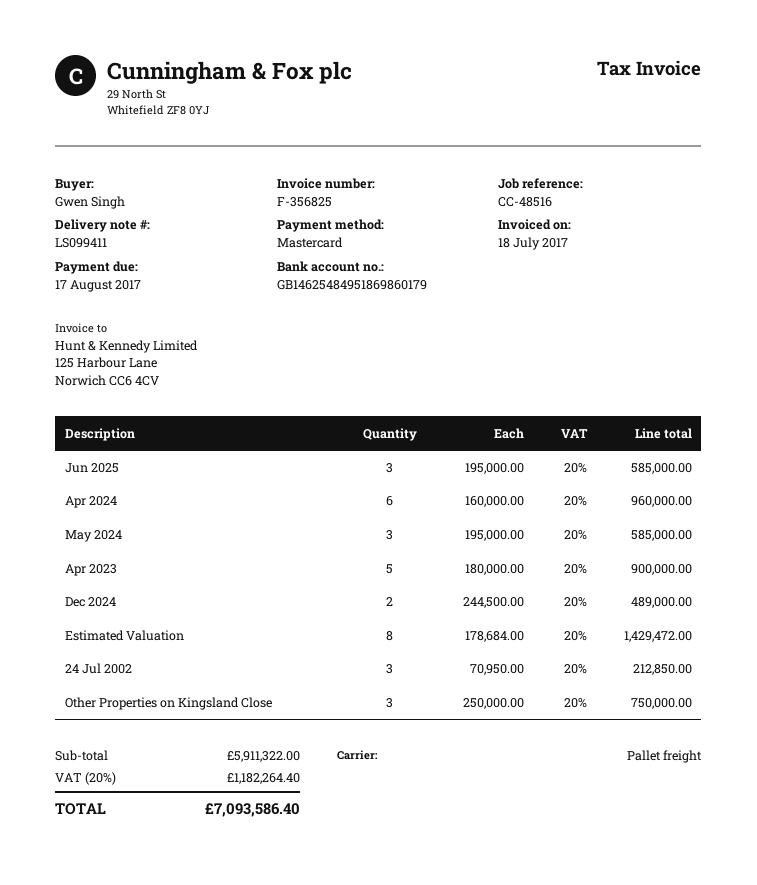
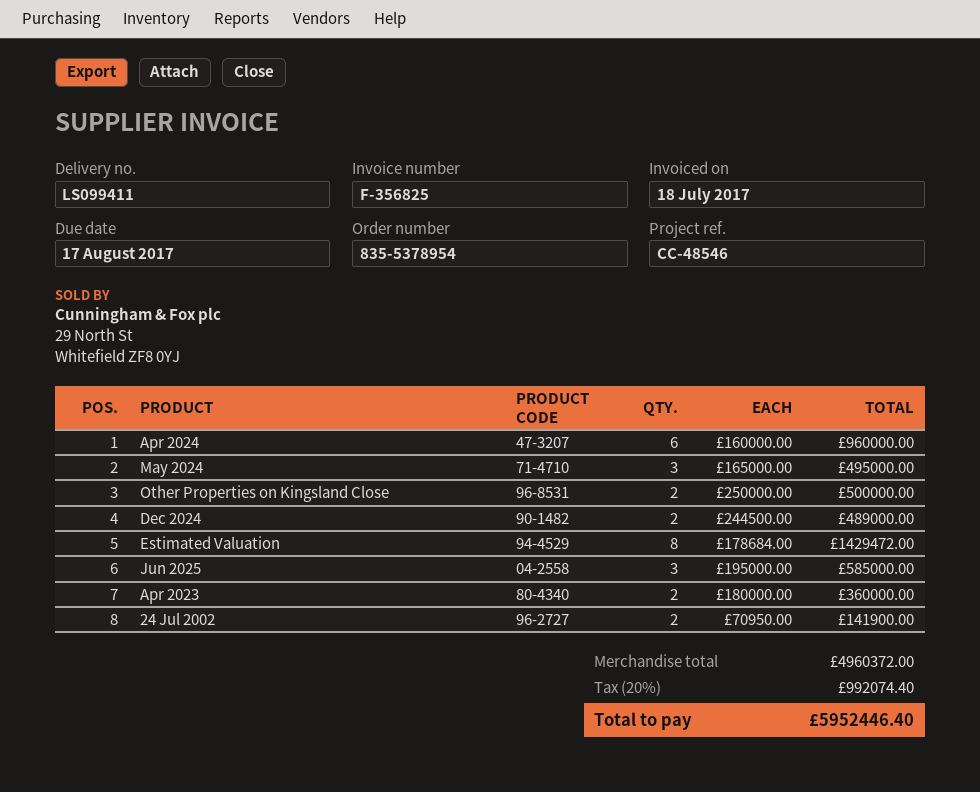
reference: CC-48516 -> CC-48546
May 2024: 3 x 195000.00 = 585000.00 -> 3 x 165000.00 = 495000.00
Apr 2023: 5 x 180000.00 = 900000.00 -> 2 x 180000.00 = 360000.00
24 Jul 2002: 3 x 70950.00 = 212850.00 -> 2 x 70950.00 = 141900.00
Other Properties on Kingsland Close: 3 x 250000.00 = 750000.00 -> 2 x 250000.00 = 500000.00
subtotal: 5911322.00 -> 4960372.00
tax: 20% = 1182264.40 -> 20% = 992074.40
total: 7093586.40 -> 5952446.40

